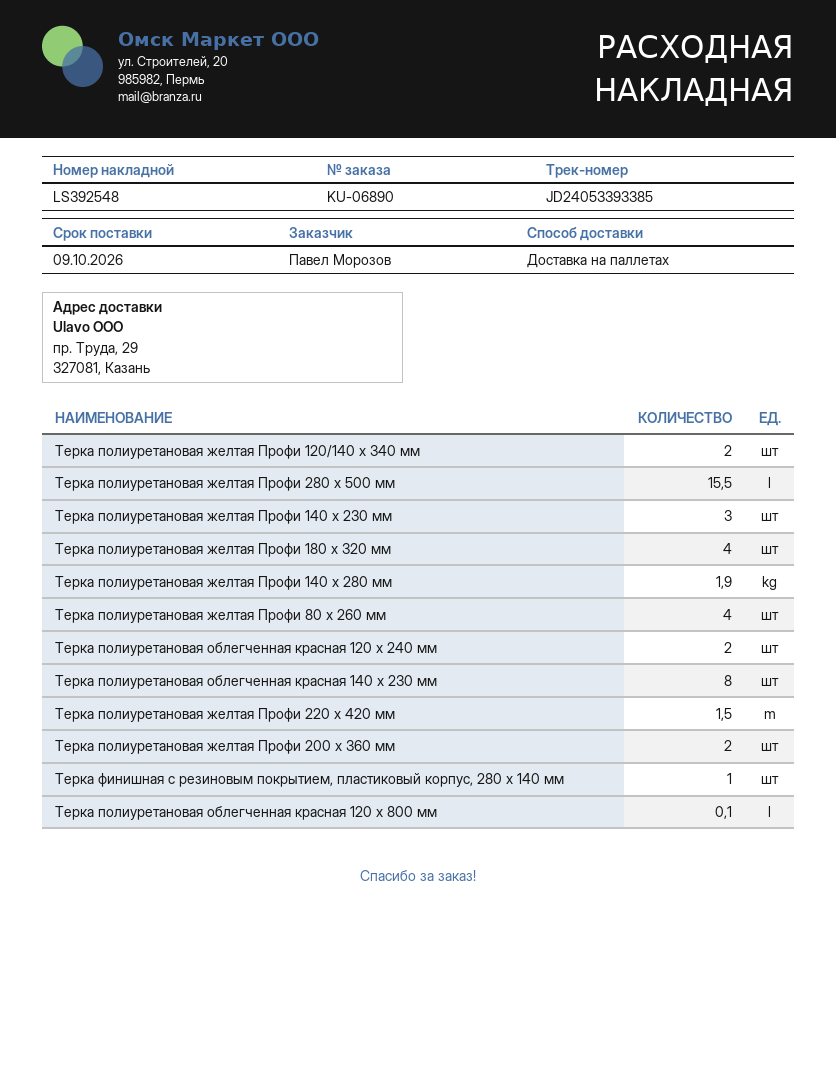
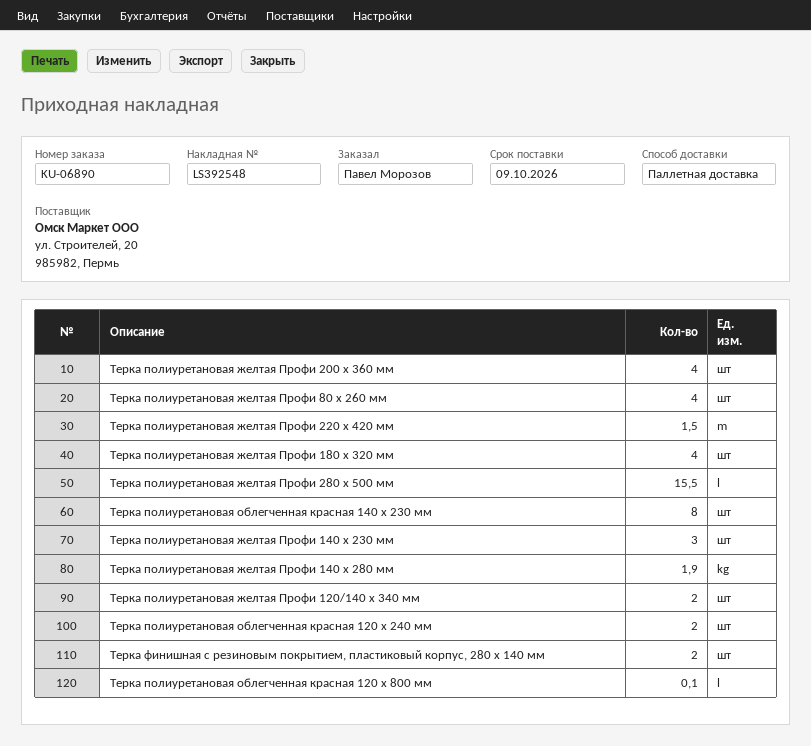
Терка полиуретановая желтая Профи 200 х 360 мм: 2 -> 4
Терка финишная с резиновым покрытием, пластиковый корпус, 280 х 140 мм: 1 -> 2

